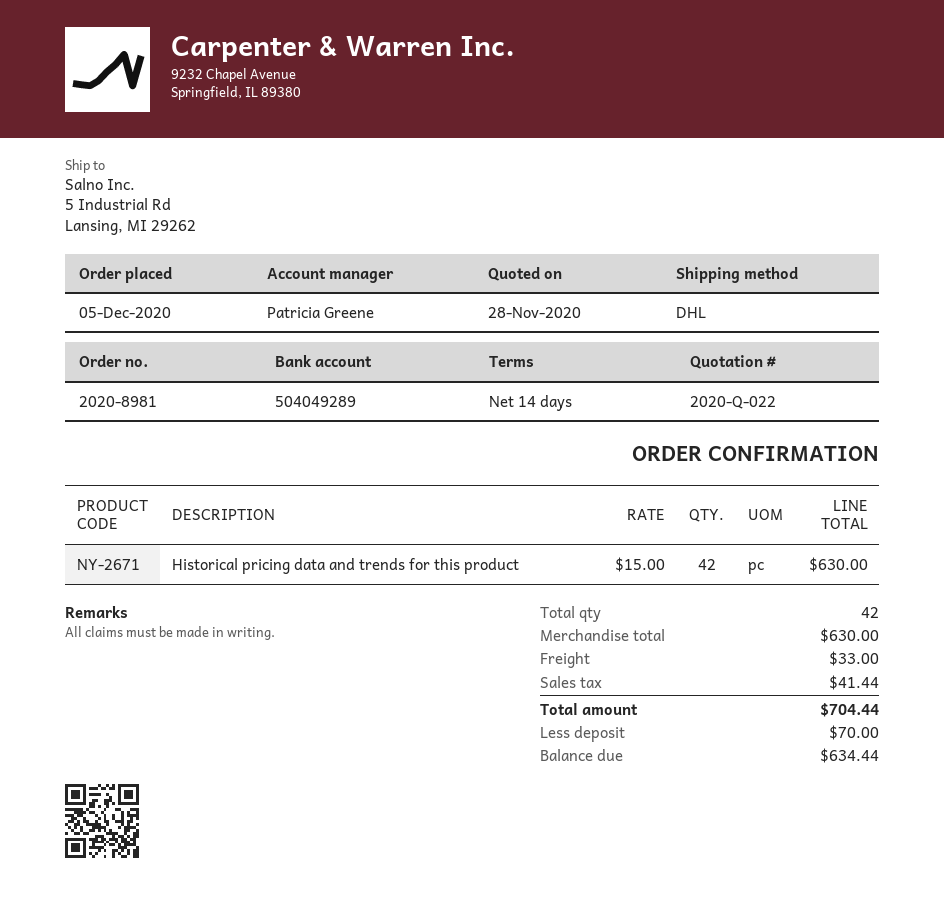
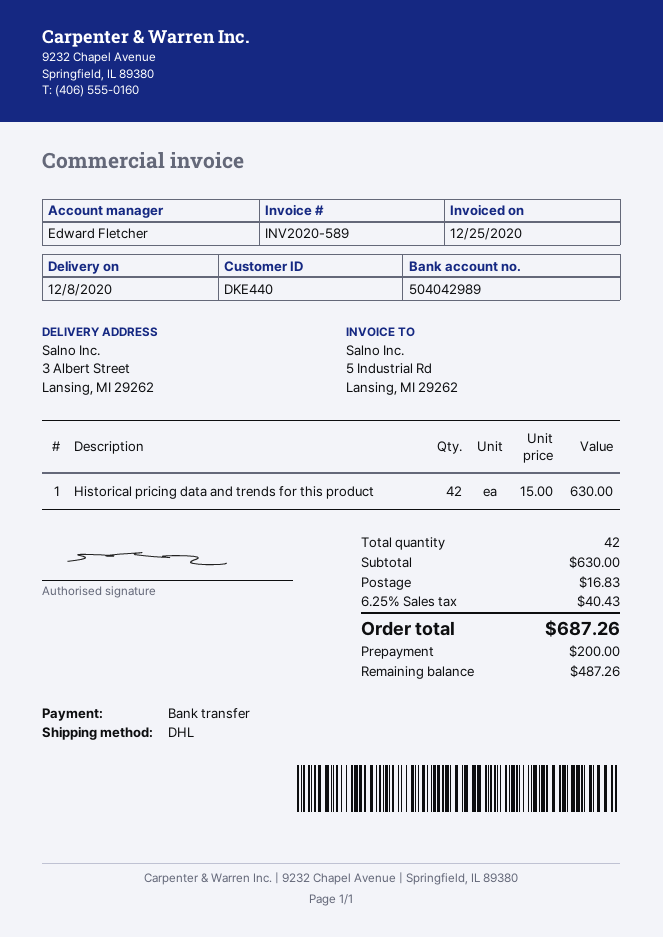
sales rep: Patricia Greene -> Edward Fletcher
bank account: 504049289 -> 504042989
ship to: 5 Industrial Rd, Lansing, MI 29262 -> 3 Albert Street, Lansing, MI 29262
shipping: 33.00 -> 16.83
tax: 41.44 -> 40.43
total: 704.44 -> 687.26
deposit: 70.00 -> 200.00
balance: 634.44 -> 487.26

